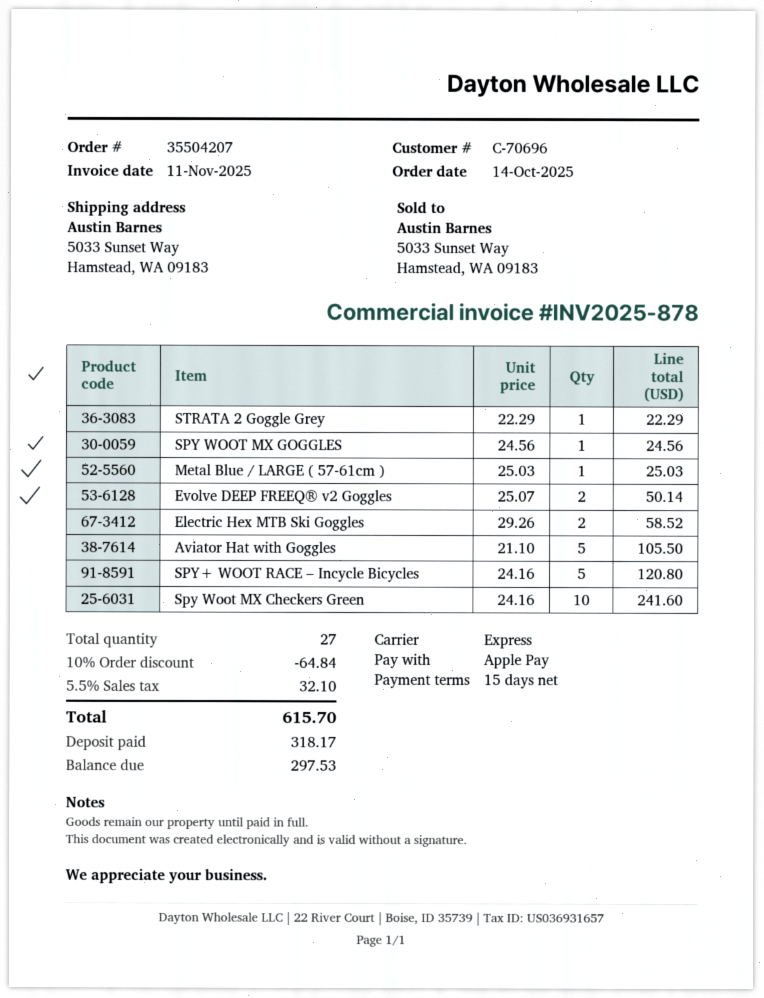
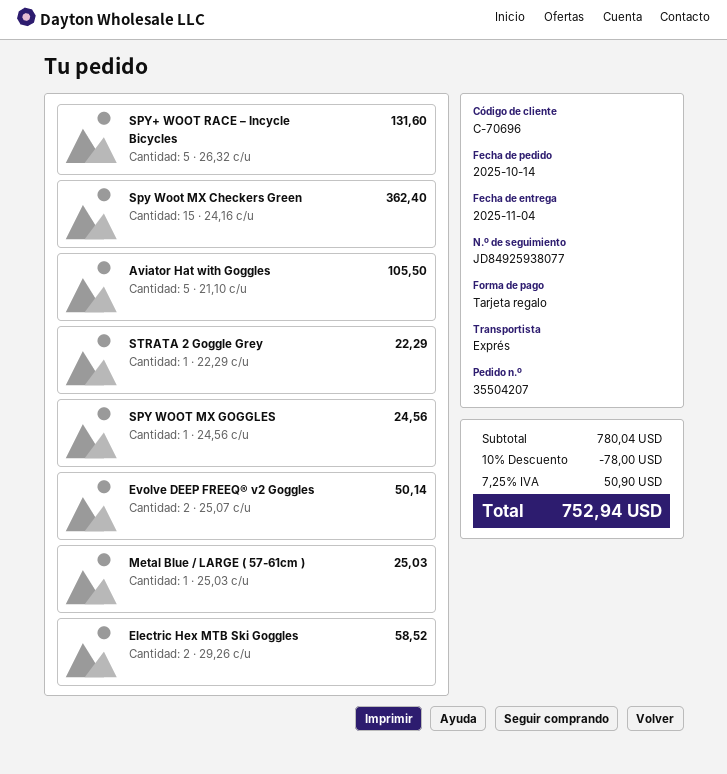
payment method: Apple Pay -> gift card
SPY+ WOOT RACE – Incycle Bicycles: 5 x 24.16 = 120.80 -> 5 x 26.32 = 131.60
Spy Woot MX Checkers Green: 10 x 24.16 = 241.60 -> 15 x 24.16 = 362.40
discount: 10% = 64.84 -> 10% = 78.00
tax: 5.5% = 32.10 -> 7.25% = 50.90
total: 615.70 -> 752.94

